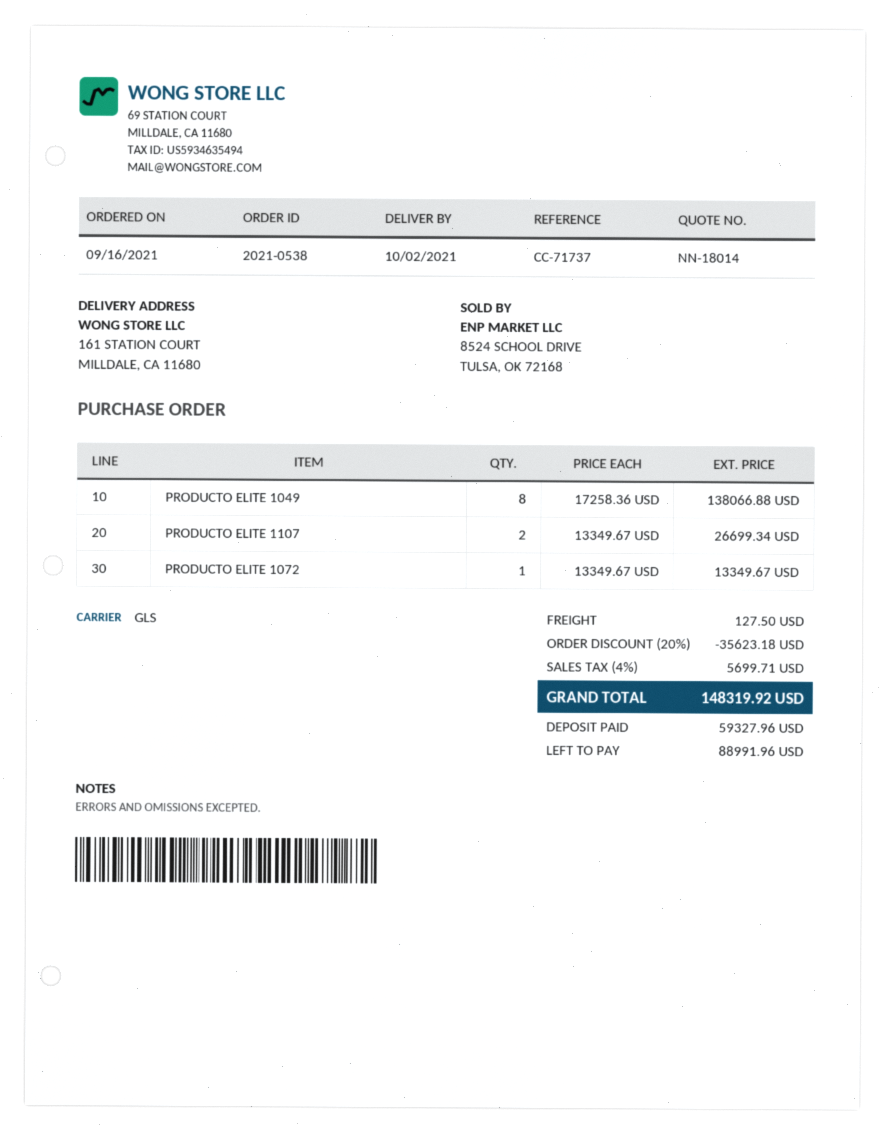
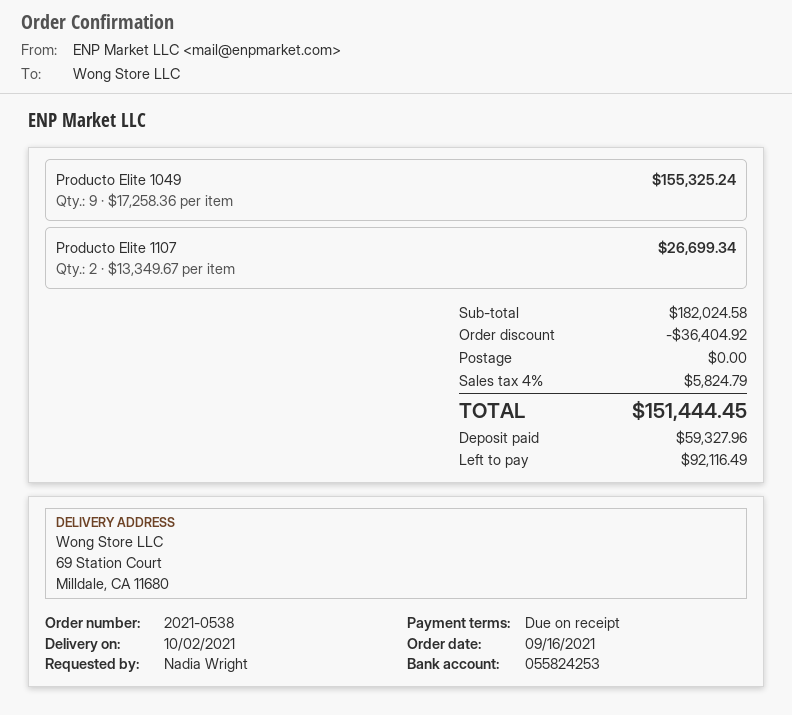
ship to: 161 STATION COURT, MILLDALE, CA 11680 -> 69 Station Court, Milldale, CA 11680
PRODUCTO ELITE 1049: 8 x 17258.36 = 138066.88 -> 9 x 17258.36 = 155325.24
PRODUCTO ELITE 1072: 1 x 13349.67 = 13349.67 -> none
discount: 35623.18 -> 36404.92
shipping: 127.50 -> 0.00
tax: 4% = 5699.71 -> 4% = 5824.79
total: 148319.92 -> 151444.45
balance: 88991.96 -> 92116.49

